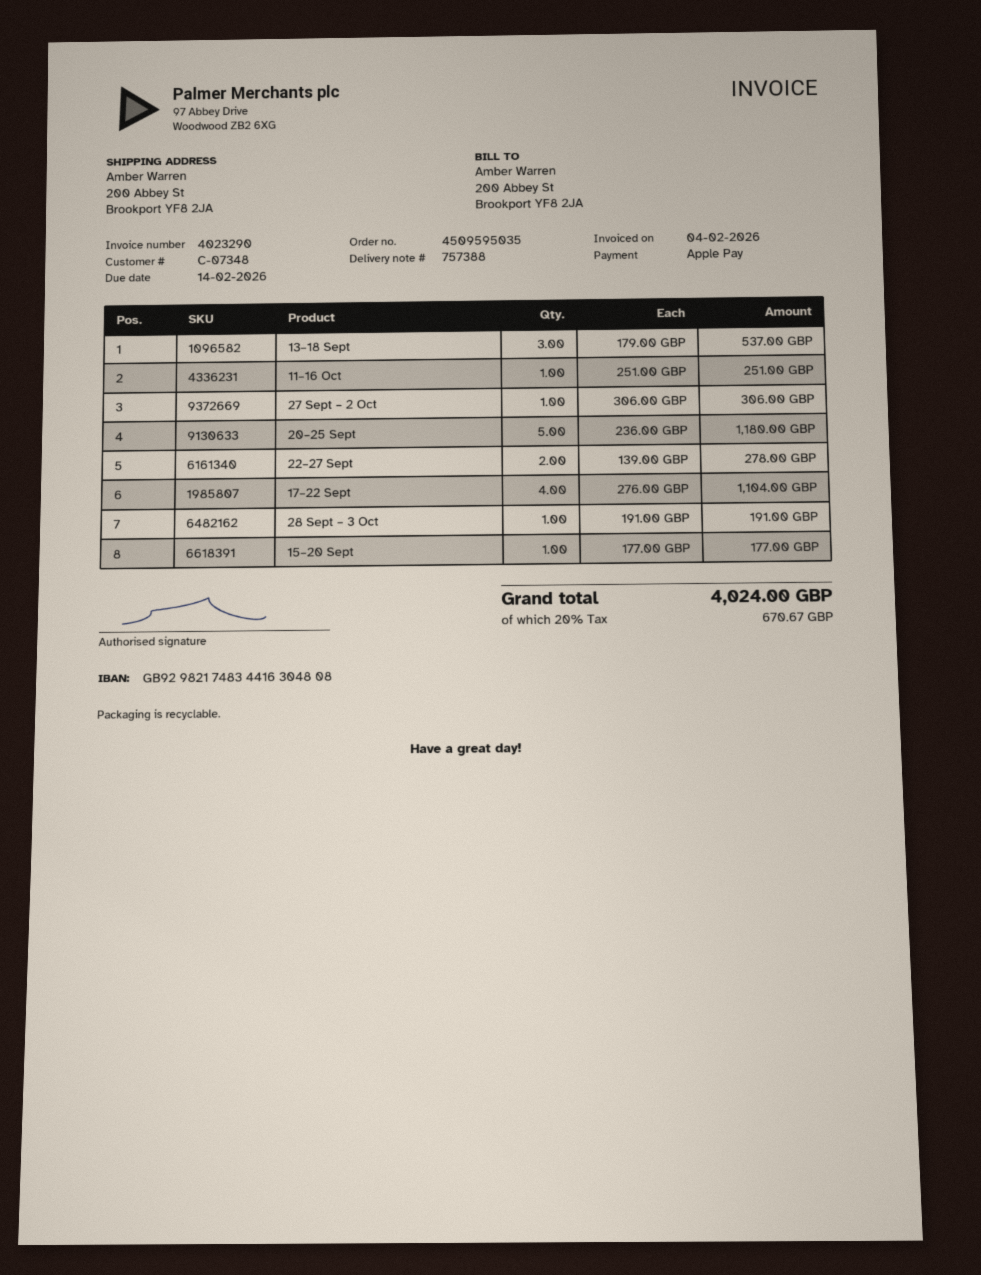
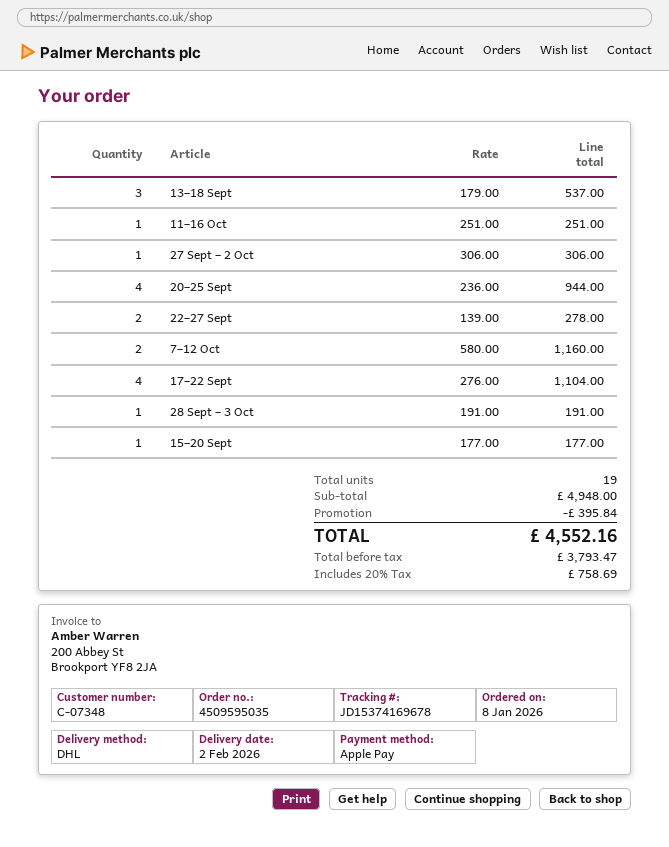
20–25 Sept: 5 x 236.00 = 1180.00 -> 4 x 236.00 = 944.00
7–12 Oct: none -> 2 x 580.00 = 1160.00
discount: none -> 395.84
tax: 20% = 670.67 -> 20% = 758.69
total: 4024.00 -> 4552.16

